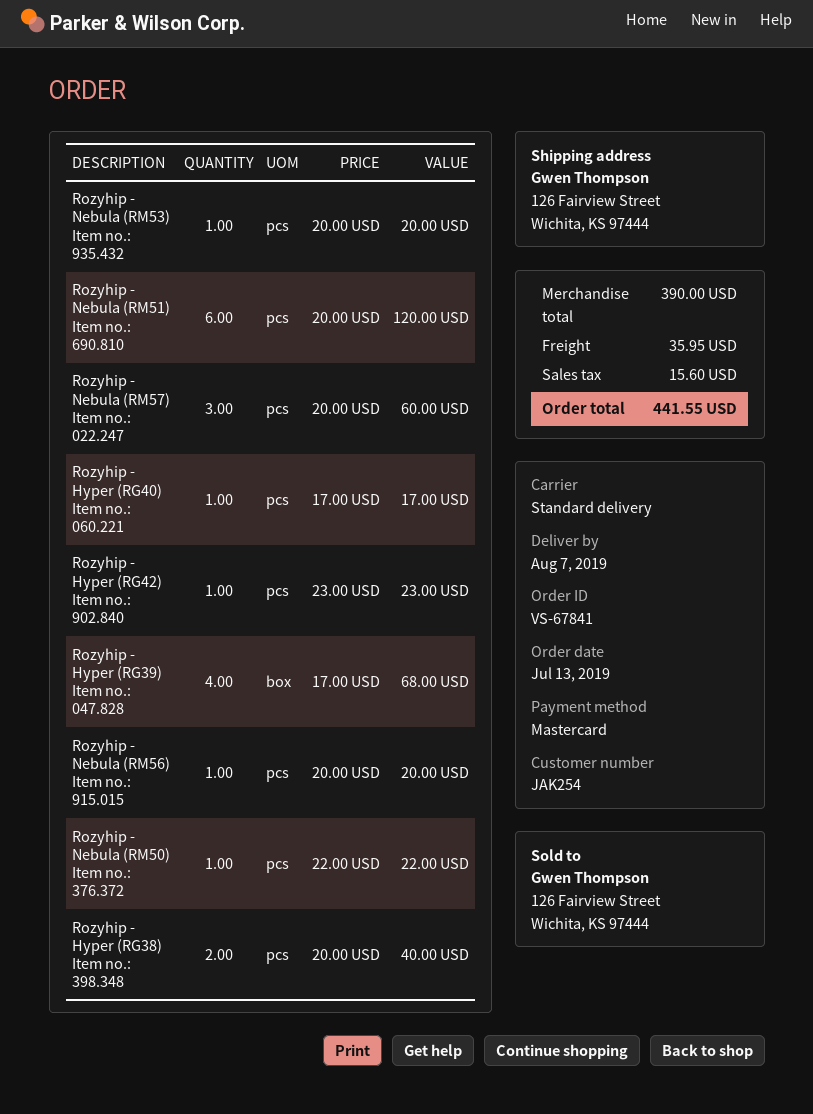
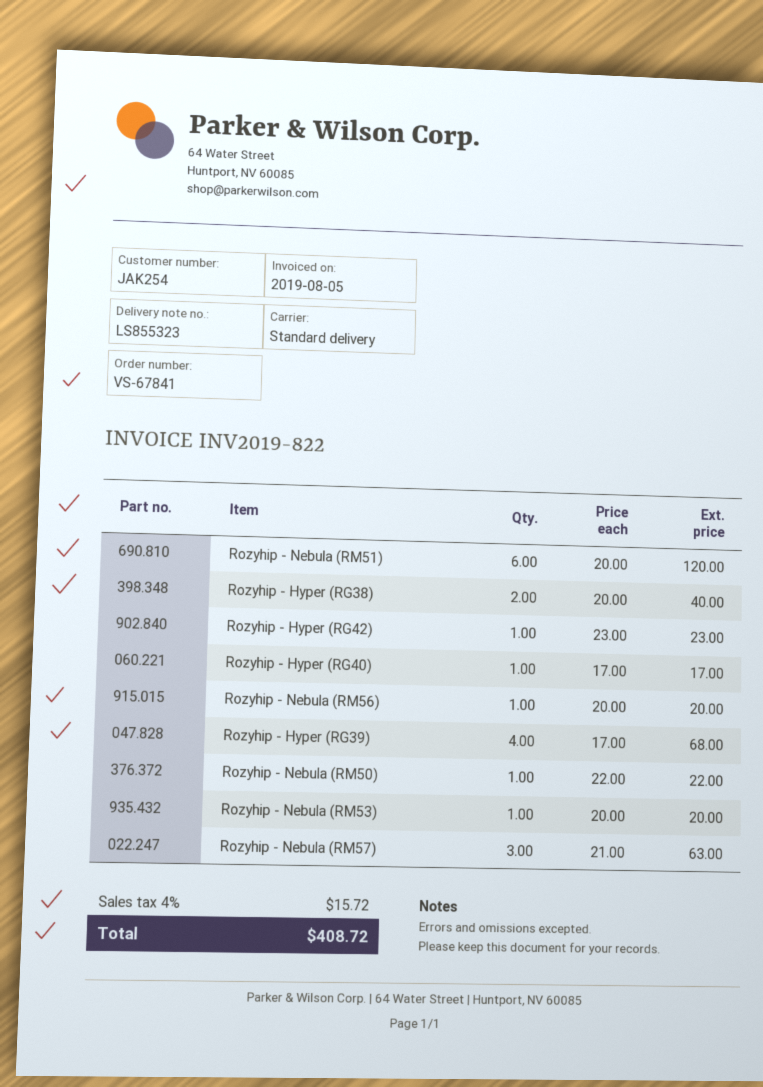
Rozyhip - Nebula (RM57): 3 x 20.00 = 60.00 -> 3 x 21.00 = 63.00
shipping: 35.95 -> none
tax: 15.60 -> 15.72
total: 441.55 -> 408.72

